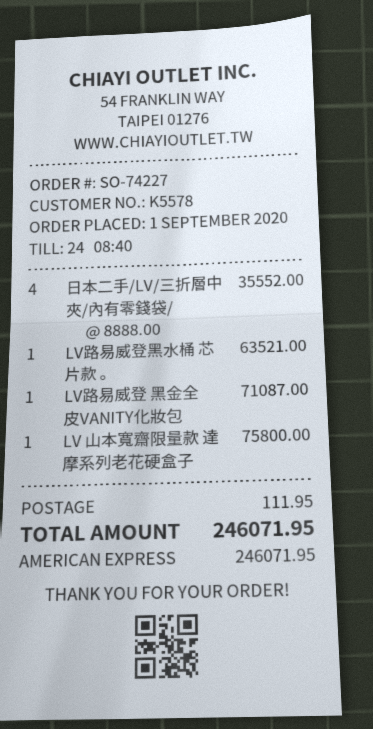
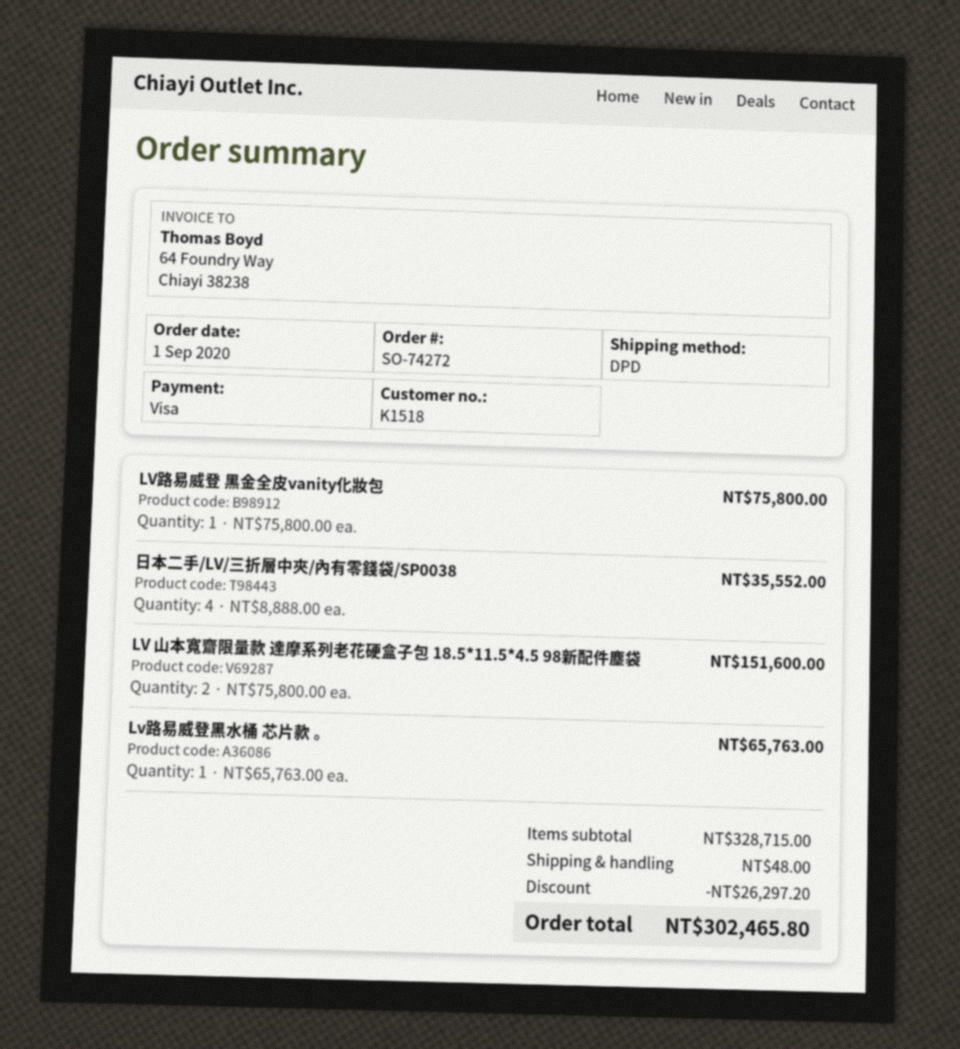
order number: SO-74227 -> SO-74272
customer number: K5578 -> K1518
payment method: American Express -> Visa
LV路易威登黑水桶 芯片款 。: 1 x 63521.00 = 63521.00 -> 1 x 65763.00 = 65763.00
LV路易威登 黑金全皮VANITY化妝包: 1 x 71087.00 = 71087.00 -> 1 x 75800.00 = 75800.00
LV 山本寬齋限量款 達摩系列老花硬盒子: 1 x 75800.00 = 75800.00 -> 2 x 75800.00 = 151600.00
discount: none -> 26297.20
shipping: 111.95 -> 48.00
total: 246071.95 -> 302465.80

